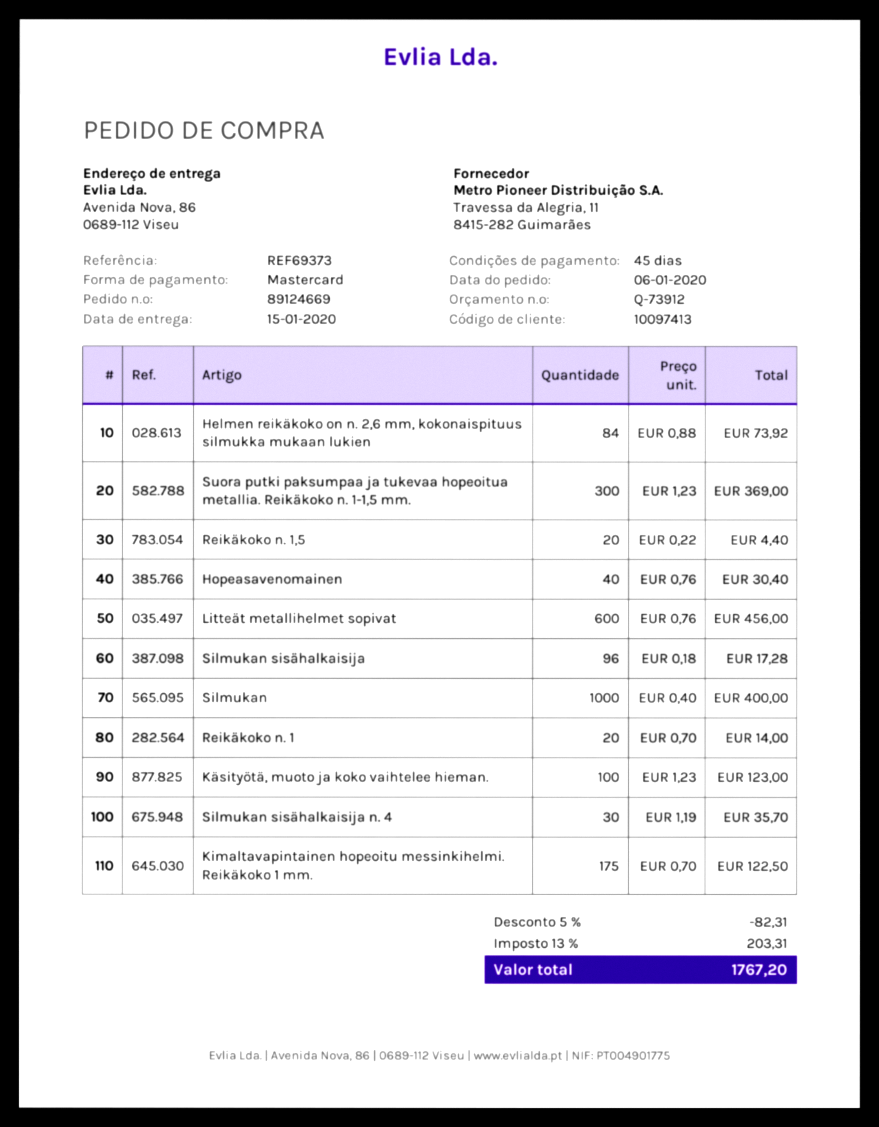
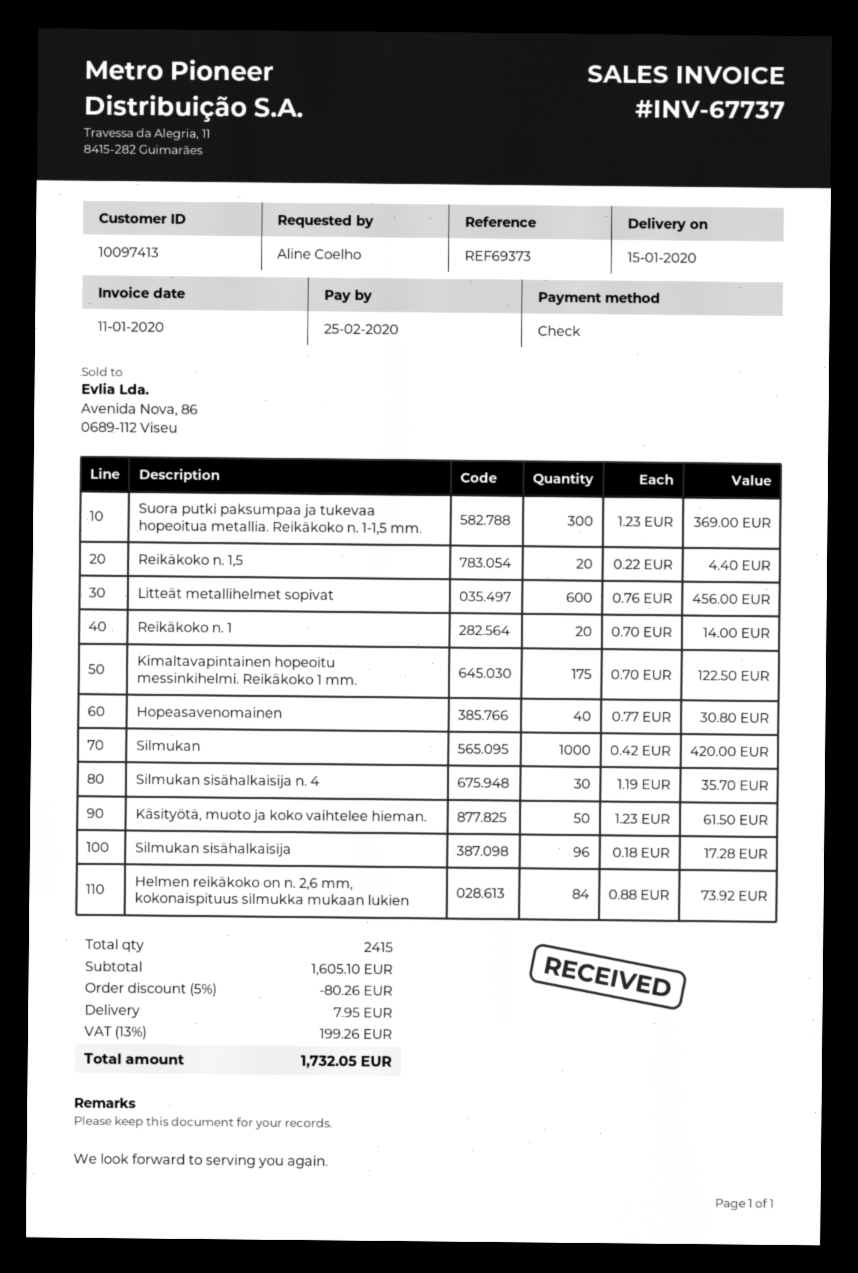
payment method: Mastercard -> cheque
Hopeasavenomainen: 40 x 0.76 = 30.40 -> 40 x 0.77 = 30.80
Silmukan: 1000 x 0.40 = 400.00 -> 1000 x 0.42 = 420.00
Käsityötä, muoto ja koko vaihtelee hieman.: 100 x 1.23 = 123.00 -> 50 x 1.23 = 61.50
discount: 5% = 82.31 -> 5% = 80.26
shipping: none -> 7.95
tax: 13% = 203.31 -> 13% = 199.26
total: 1767.20 -> 1732.05

